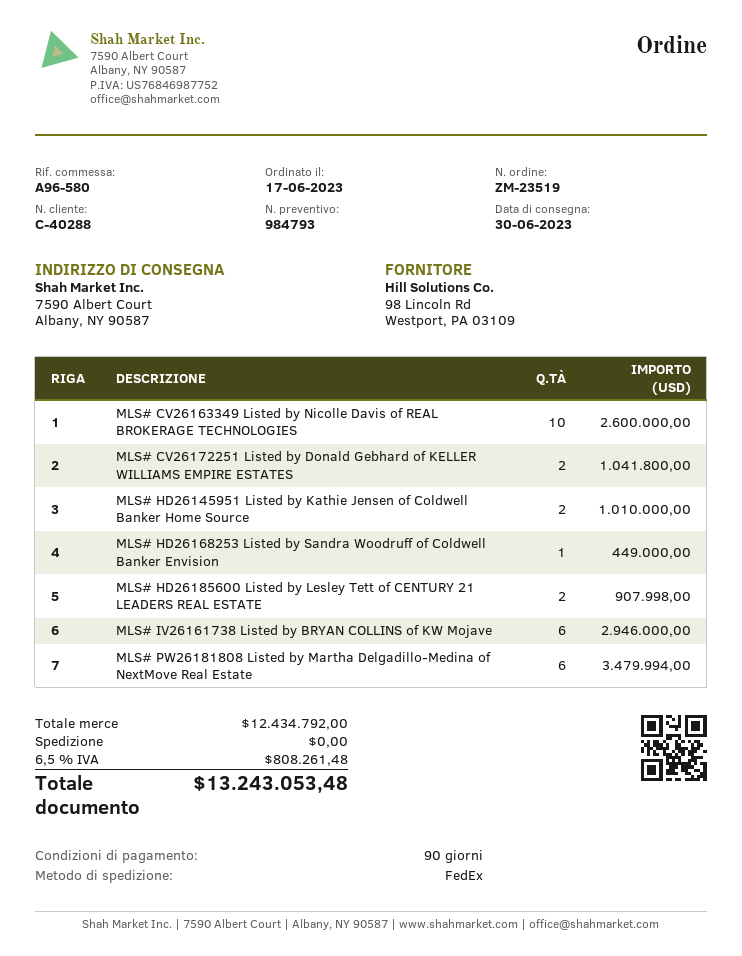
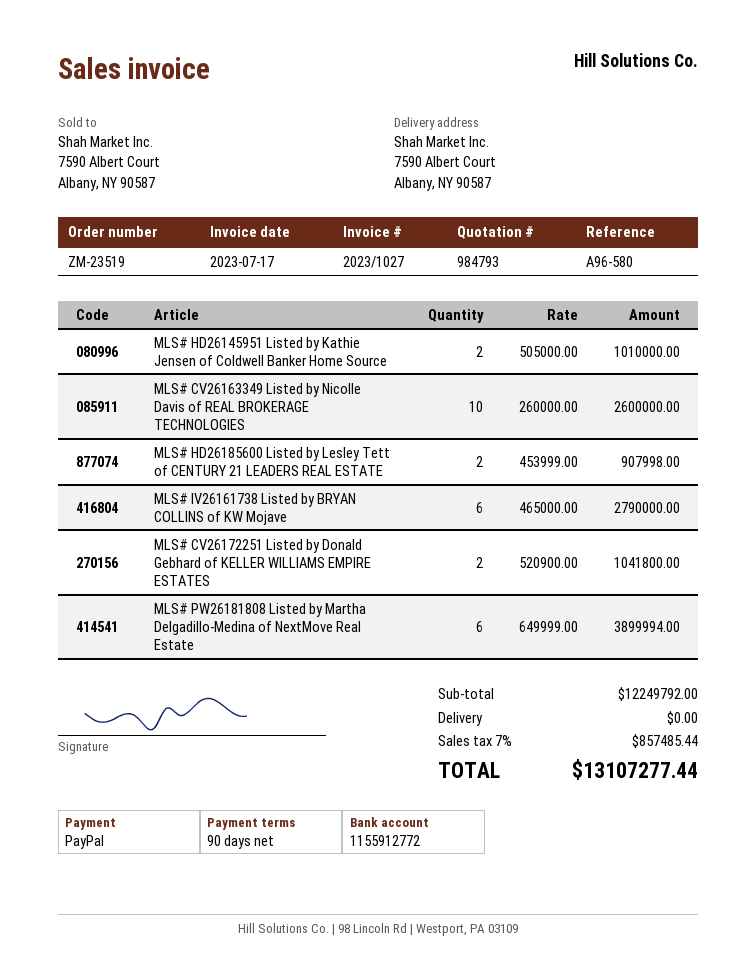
MLS# HD26168253 Listed by Sandra Woodruff of Coldwell Banker Envision: 1 for 449000.00 -> none
MLS# IV26161738 Listed by BRYAN COLLINS of KW Mojave: 6 for 2946000.00 -> 6 for 2790000.00
MLS# PW26181808 Listed by Martha Delgadillo-Medina of NextMove Real Estate: 6 for 3479994.00 -> 6 for 3899994.00
subtotal: 12434792.00 -> 12249792.00
tax: 6.5% = 808261.48 -> 7% = 857485.44
total: 13243053.48 -> 13107277.44

